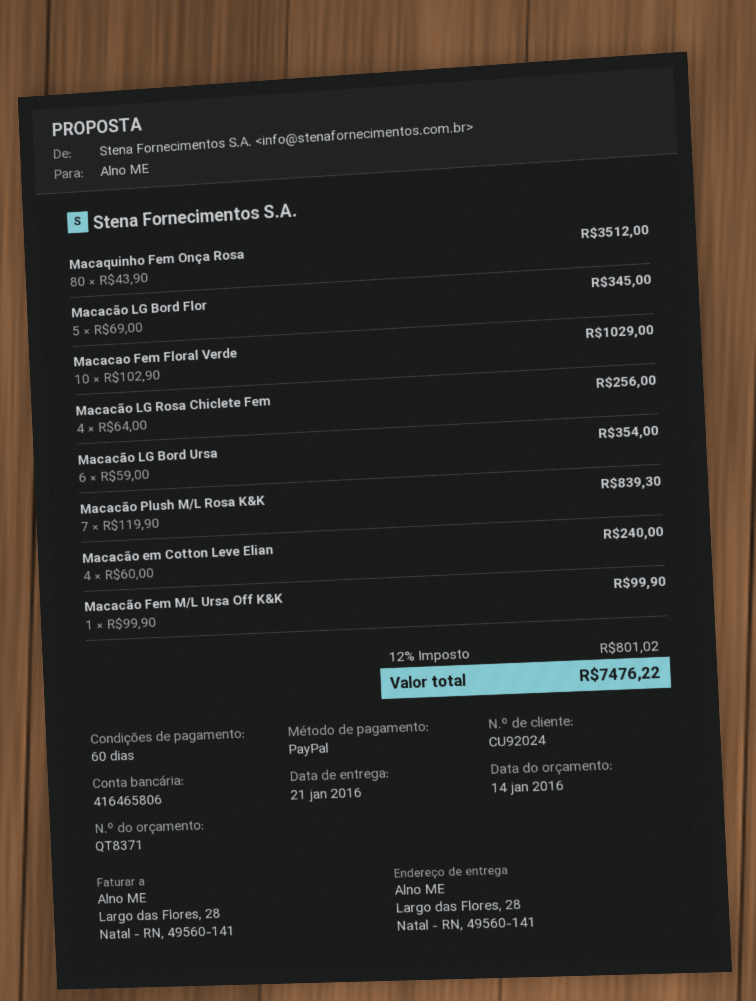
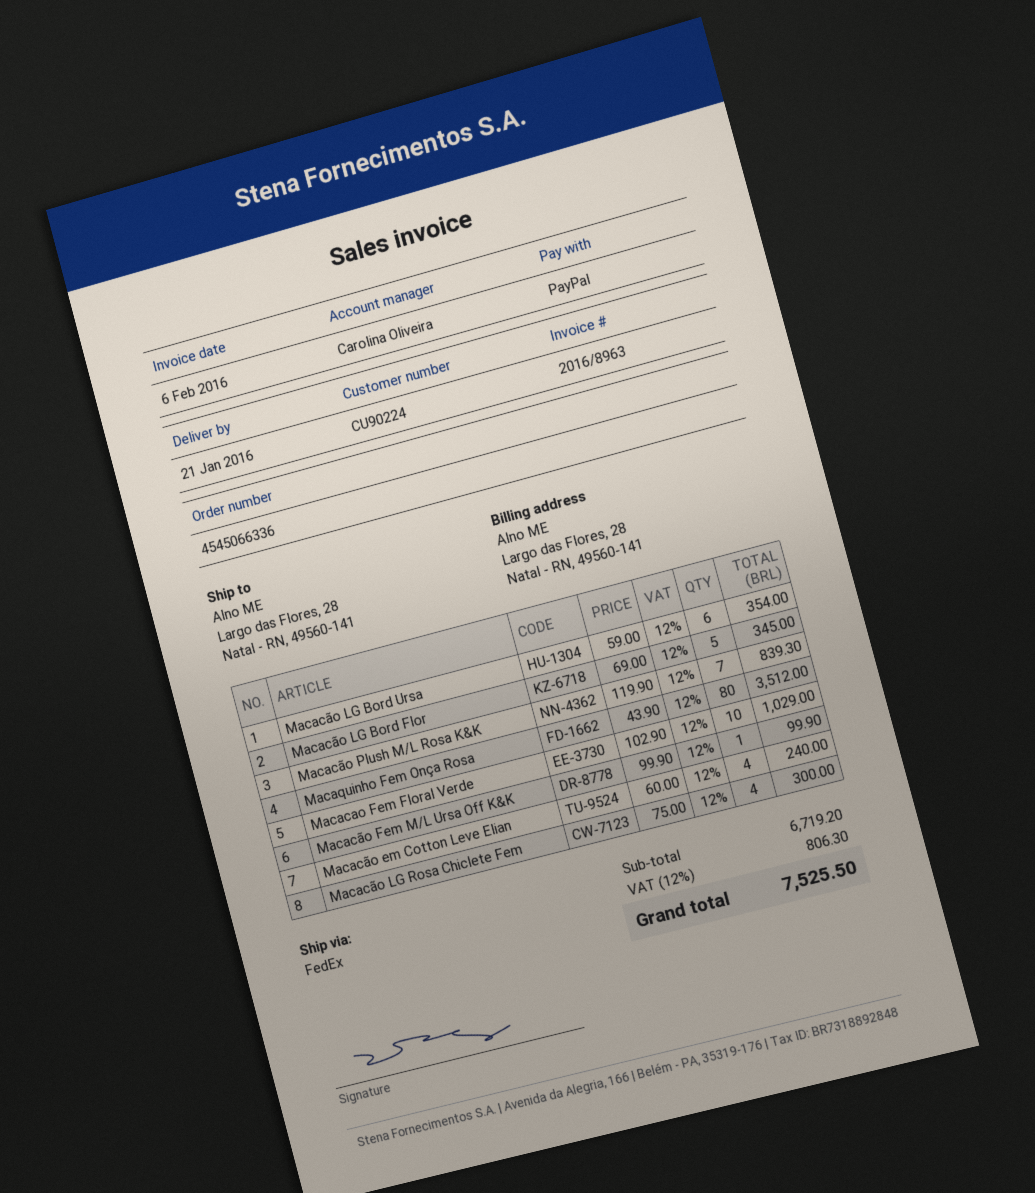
customer number: CU92024 -> CU90224
Macacão LG Rosa Chiclete Fem: 4 x 64.00 = 256.00 -> 4 x 75.00 = 300.00
tax: 12% = 801.02 -> 12% = 806.30
total: 7476.22 -> 7525.50

